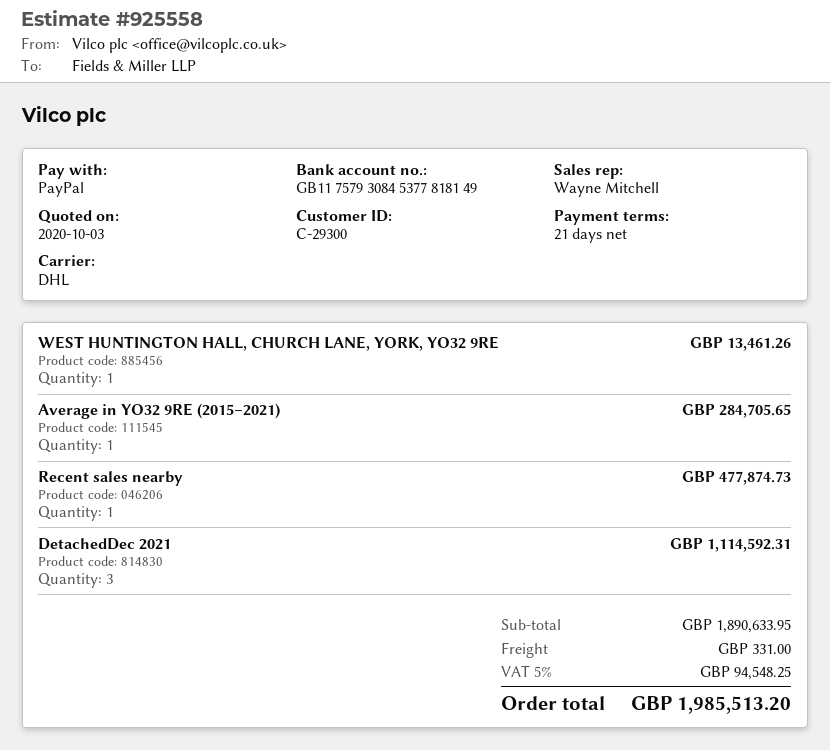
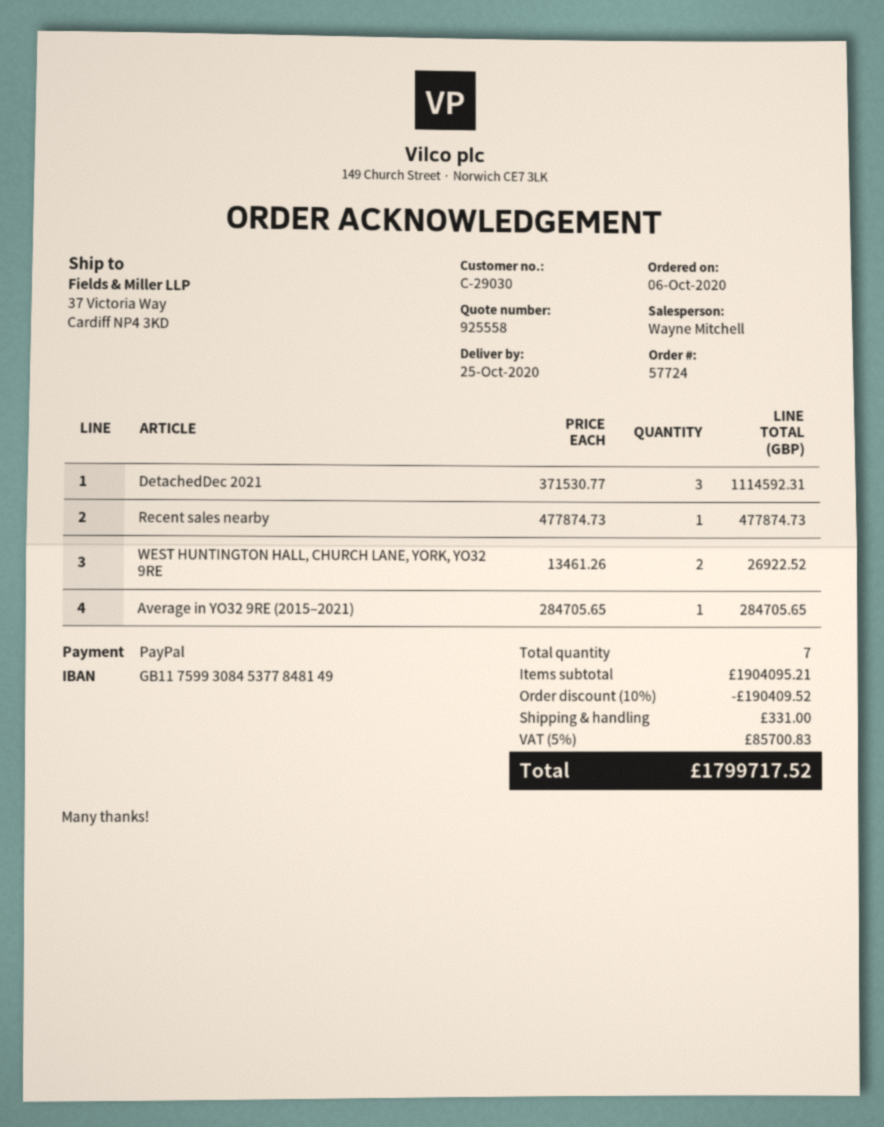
customer number: C-29300 -> C-29030
bank account: GB11757930845377818149 -> GB11759930845377848149
WEST HUNTINGTON HALL, CHURCH LANE, YORK, YO32 9RE: 1 for 13461.26 -> 2 for 26922.52
subtotal: 1890633.95 -> 1904095.21
discount: none -> 10% = 190409.52
tax: 5% = 94548.25 -> 5% = 85700.83
total: 1985513.20 -> 1799717.52

